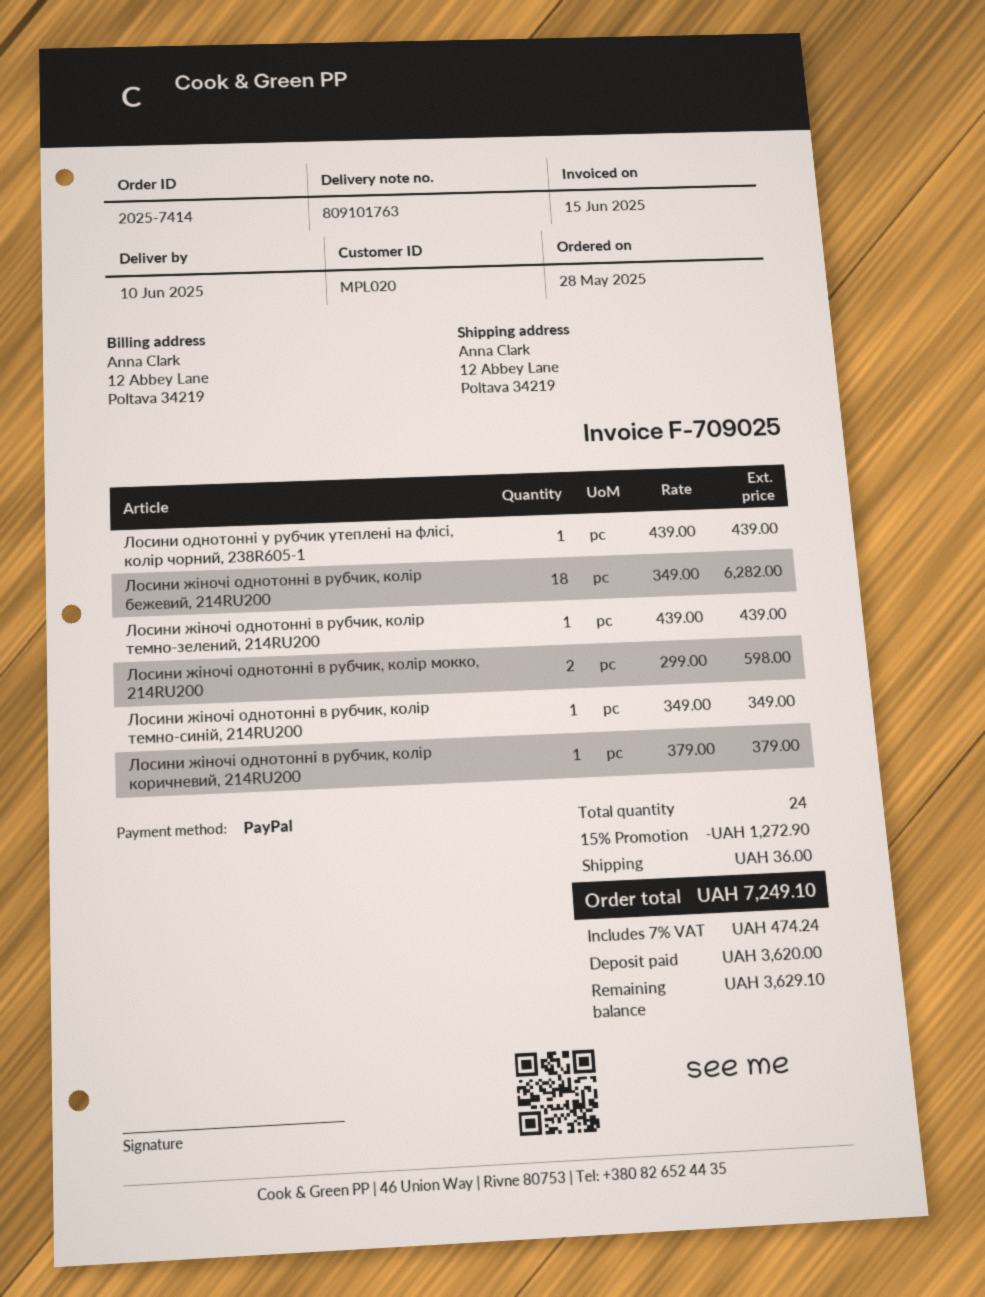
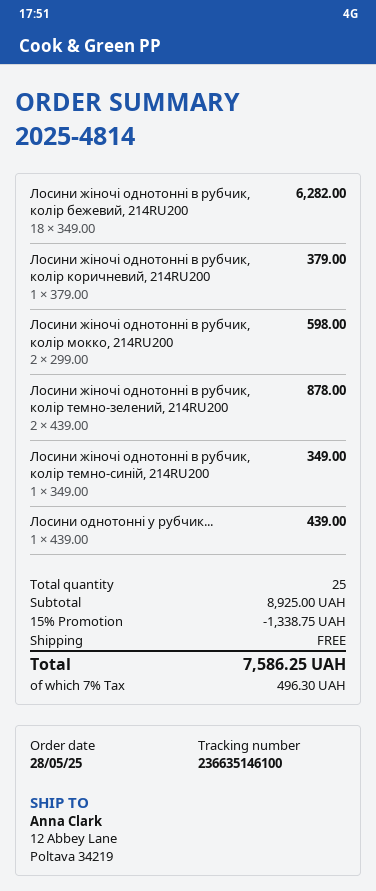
order number: 2025-7414 -> 2025-4814
Лосини жіночі однотонні в рубчик, колір темно-зелений, 214RU200: 1 x 439.00 = 439.00 -> 2 x 439.00 = 878.00
total quantity: 24 -> 25
discount: 15% = 1272.90 -> 15% = 1338.75
shipping: 36.00 -> 0.00
tax: 7% = 474.24 -> 7% = 496.30
total: 7249.10 -> 7586.25

